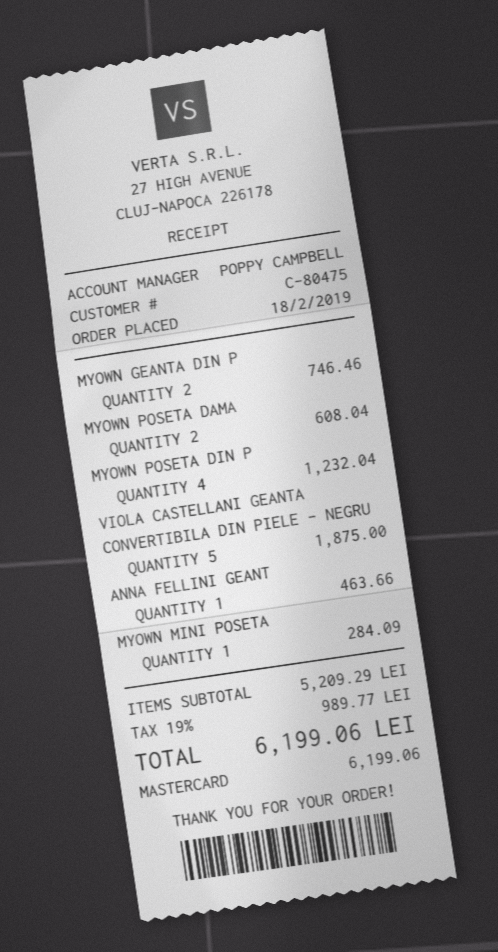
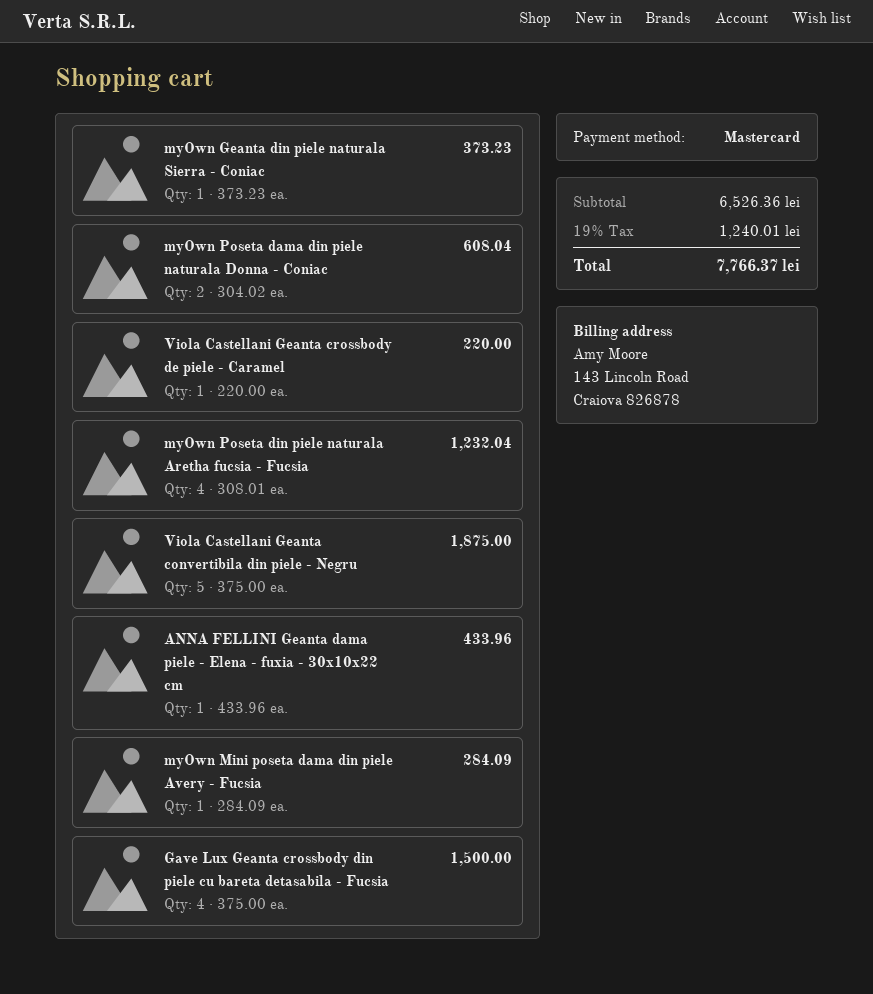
MYOWN GEANTA DIN P: 2 for 746.46 -> 1 for 373.23
ANNA FELLINI GEANT: 1 for 463.66 -> 1 for 433.96
Viola Castellani Geanta crossbody de piele - Caramel: none -> 1 for 220.00
Gave Lux Geanta crossbody din piele cu bareta detasabila - Fucsia: none -> 4 for 1500.00
subtotal: 5209.29 -> 6526.36
tax: 19% = 989.77 -> 19% = 1240.01
total: 6199.06 -> 7766.37

